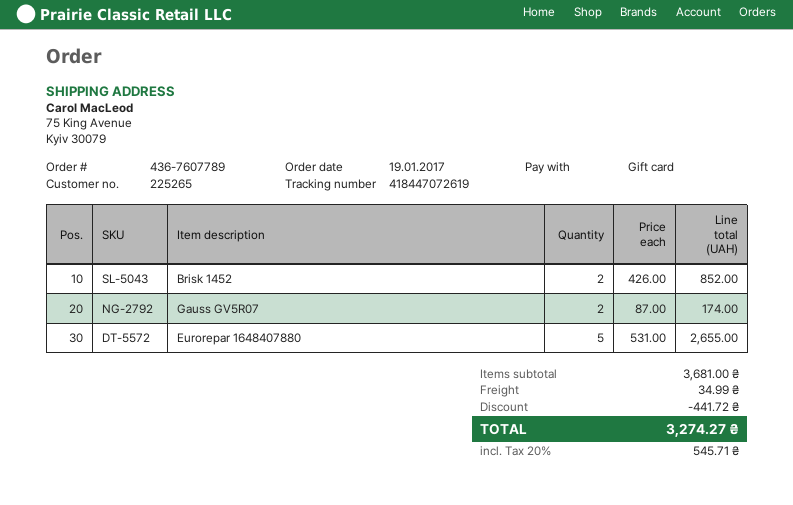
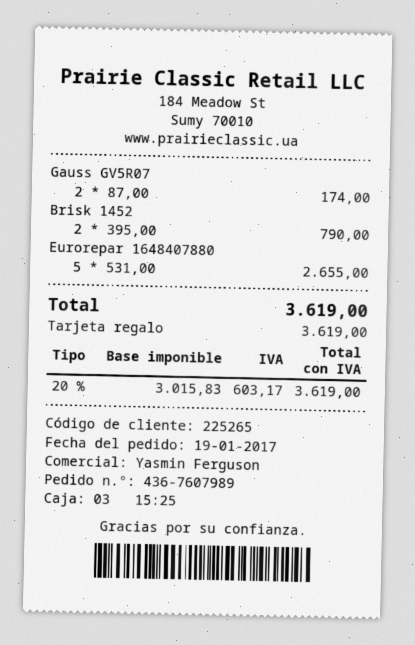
order number: 436-7607789 -> 436-7607989
Brisk 1452: 2 x 426.00 = 852.00 -> 2 x 395.00 = 790.00
discount: 441.72 -> none
shipping: 34.99 -> none
tax: 20% = 545.71 -> 20% = 603.17
total: 3274.27 -> 3619.00

